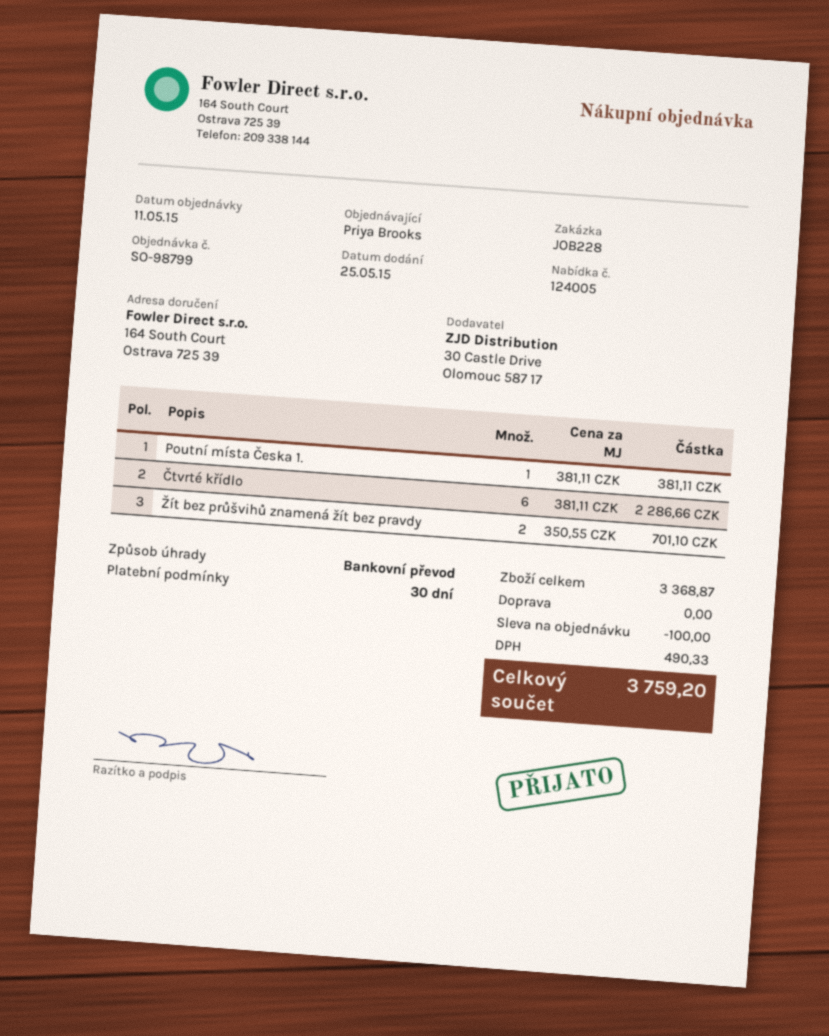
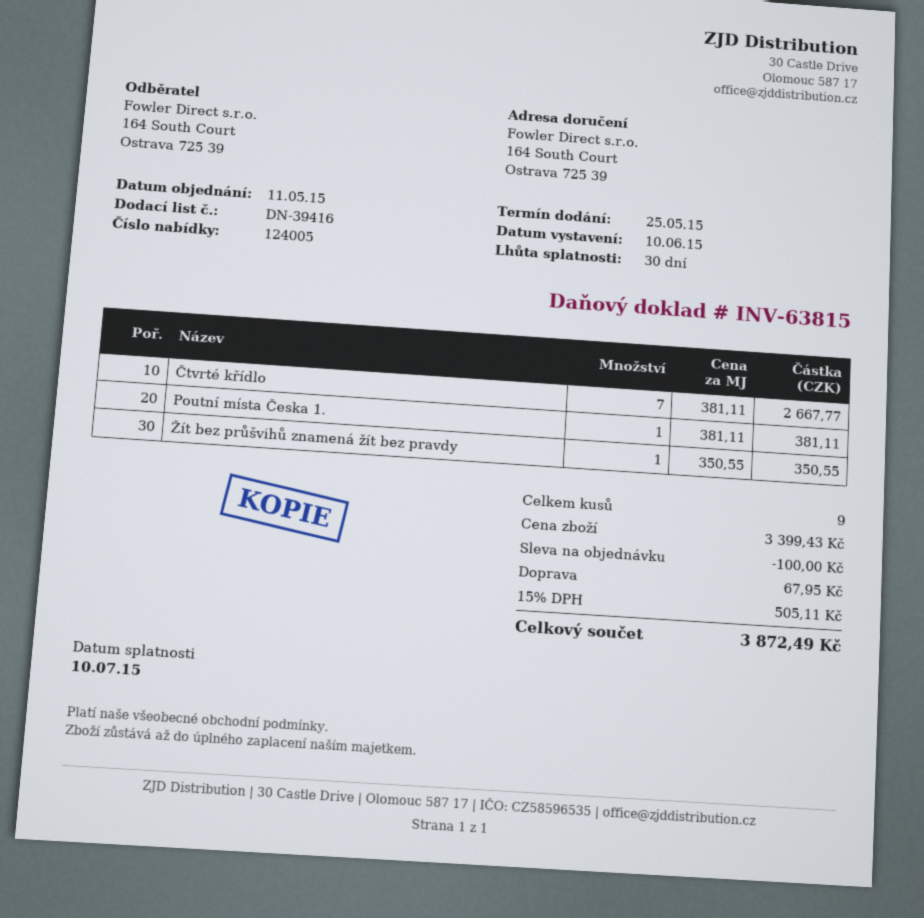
Čtvrté křídlo: 6 x 381.11 = 2286.66 -> 7 x 381.11 = 2667.77
Žít bez průšvihů znamená žít bez pravdy: 2 x 350.55 = 701.10 -> 1 x 350.55 = 350.55
subtotal: 3368.87 -> 3399.43
shipping: 0.00 -> 67.95
tax: 490.33 -> 505.11
total: 3759.20 -> 3872.49

